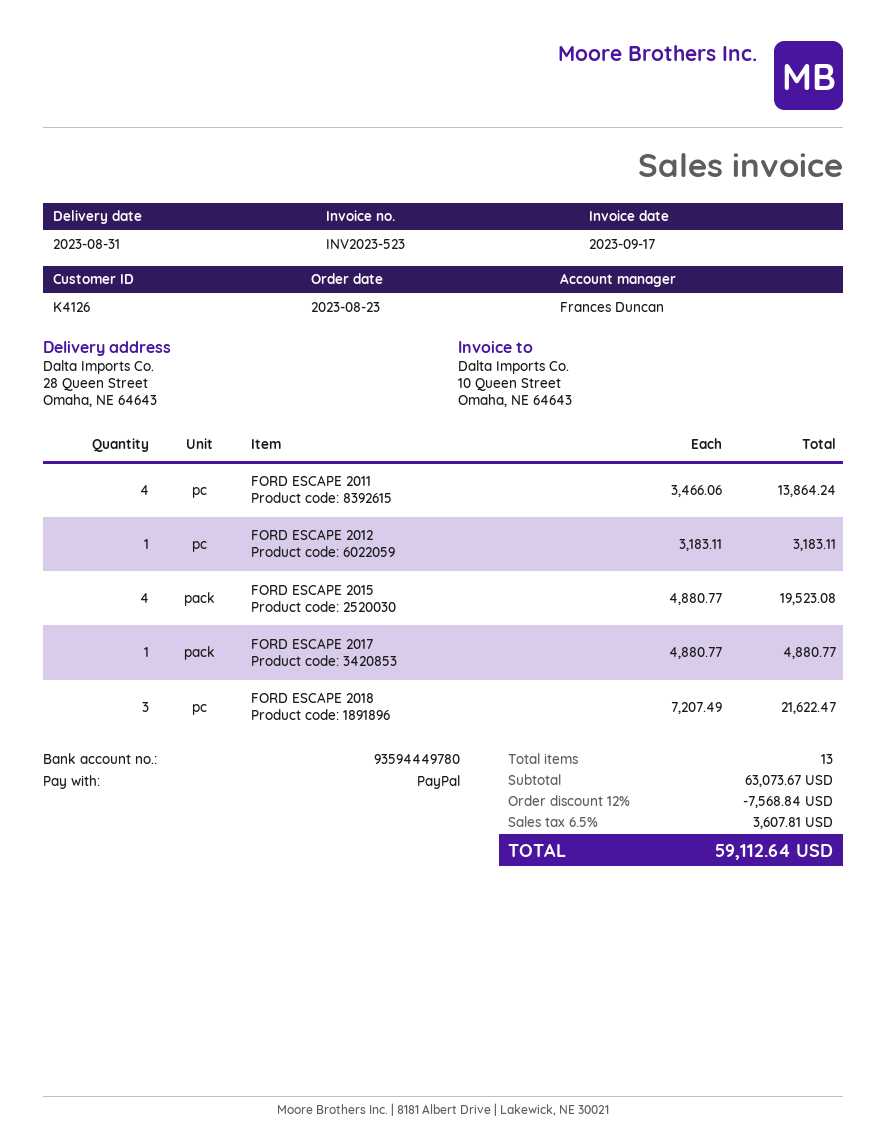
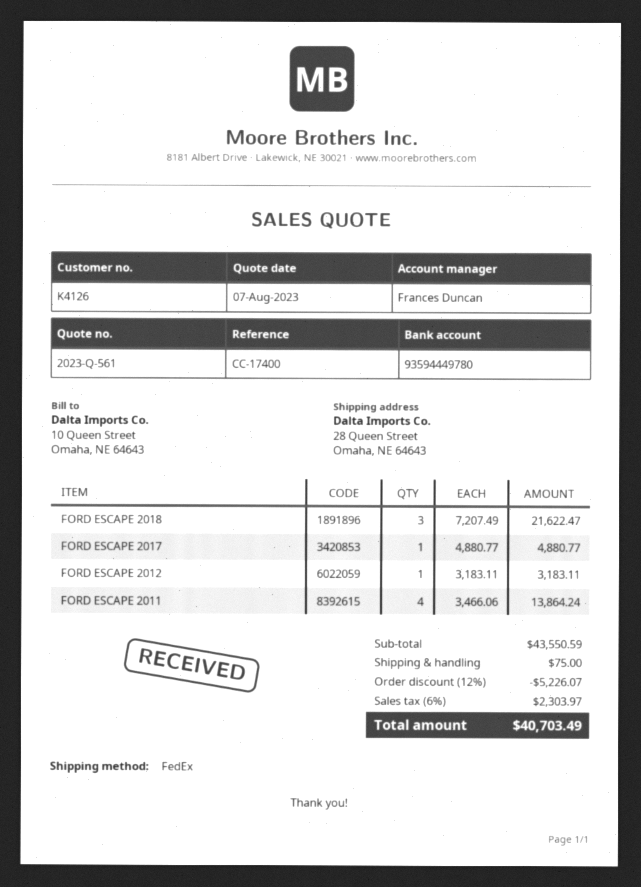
FORD ESCAPE 2015: 4 x 4880.77 = 19523.08 -> none
subtotal: 63073.67 -> 43550.59
discount: 12% = 7568.84 -> 12% = 5226.07
shipping: none -> 75.00
tax: 6.5% = 3607.81 -> 6% = 2303.97
total: 59112.64 -> 40703.49

